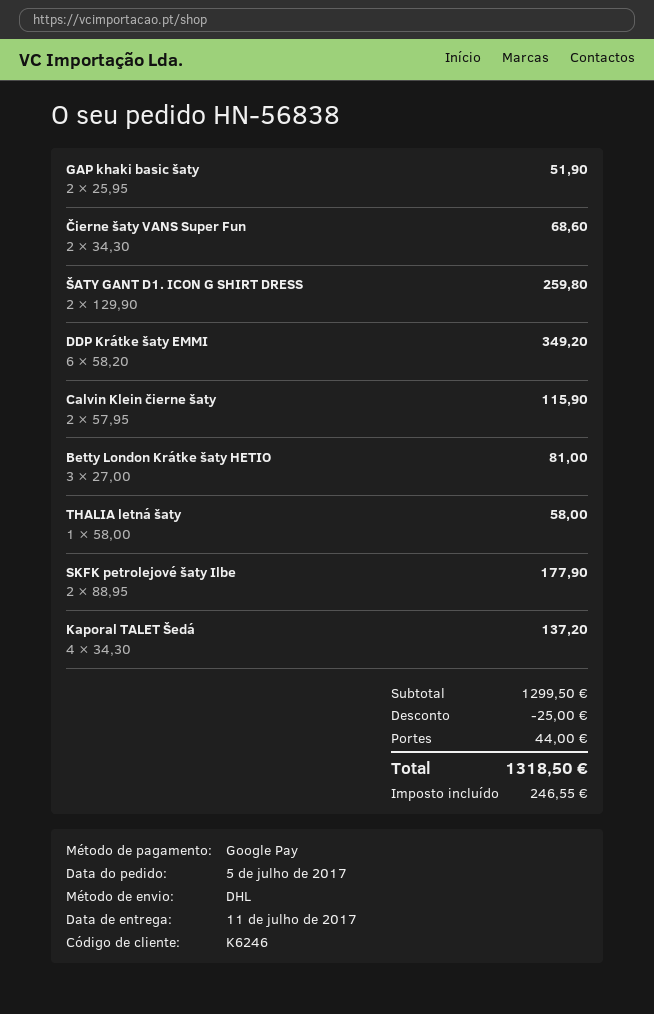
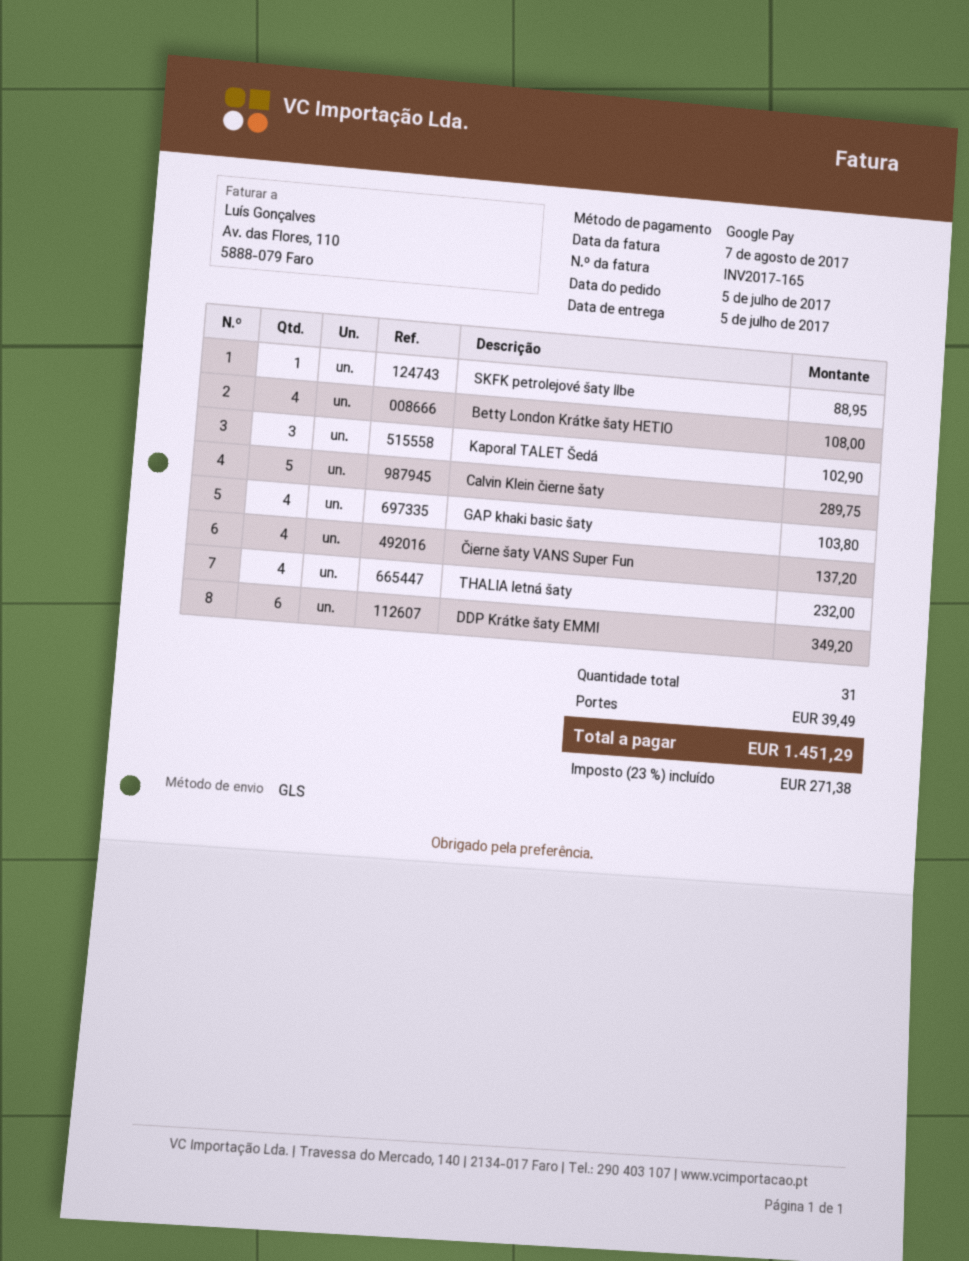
delivery date: 2017-07-11 -> 2017-07-05
shipping method: DHL -> GLS
GAP khaki basic šaty: 2 for 51.90 -> 4 for 103.80
Čierne šaty VANS Super Fun: 2 for 68.60 -> 4 for 137.20
ŠATY GANT D1. ICON G SHIRT DRESS: 2 for 259.80 -> none
Calvin Klein čierne šaty: 2 for 115.90 -> 5 for 289.75
Betty London Krátke šaty HETIO: 3 for 81.00 -> 4 for 108.00
THALIA letná šaty: 1 for 58.00 -> 4 for 232.00
SKFK petrolejové šaty Ilbe: 2 for 177.90 -> 1 for 88.95
Kaporal TALET Šedá: 4 for 137.20 -> 3 for 102.90
discount: 25.00 -> none
shipping: 44.00 -> 39.49
tax: 246.55 -> 271.38
total: 1318.50 -> 1451.29

